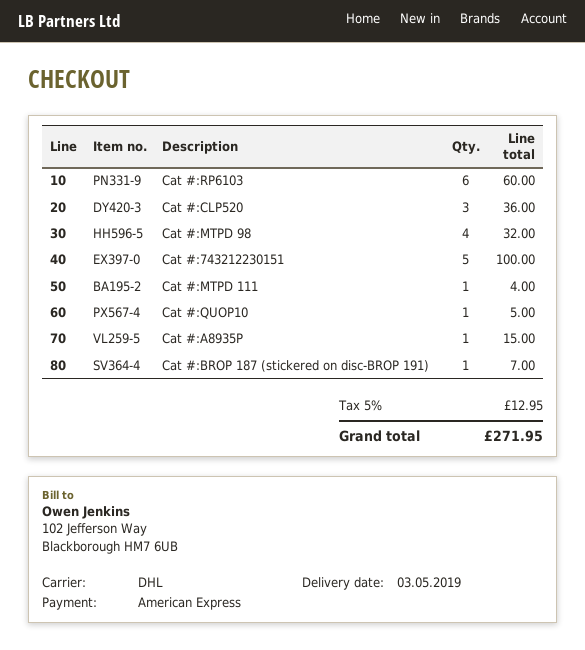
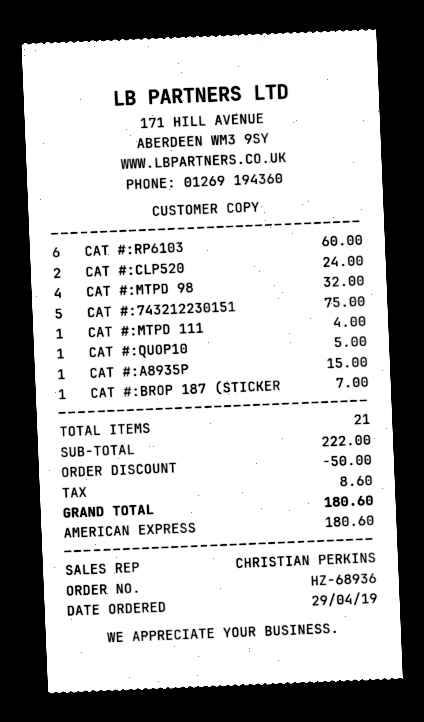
Cat #:CLP520: 3 for 36.00 -> 2 for 24.00
Cat #:743212230151: 5 for 100.00 -> 5 for 75.00
discount: none -> 50.00
tax: 12.95 -> 8.60
total: 271.95 -> 180.60

